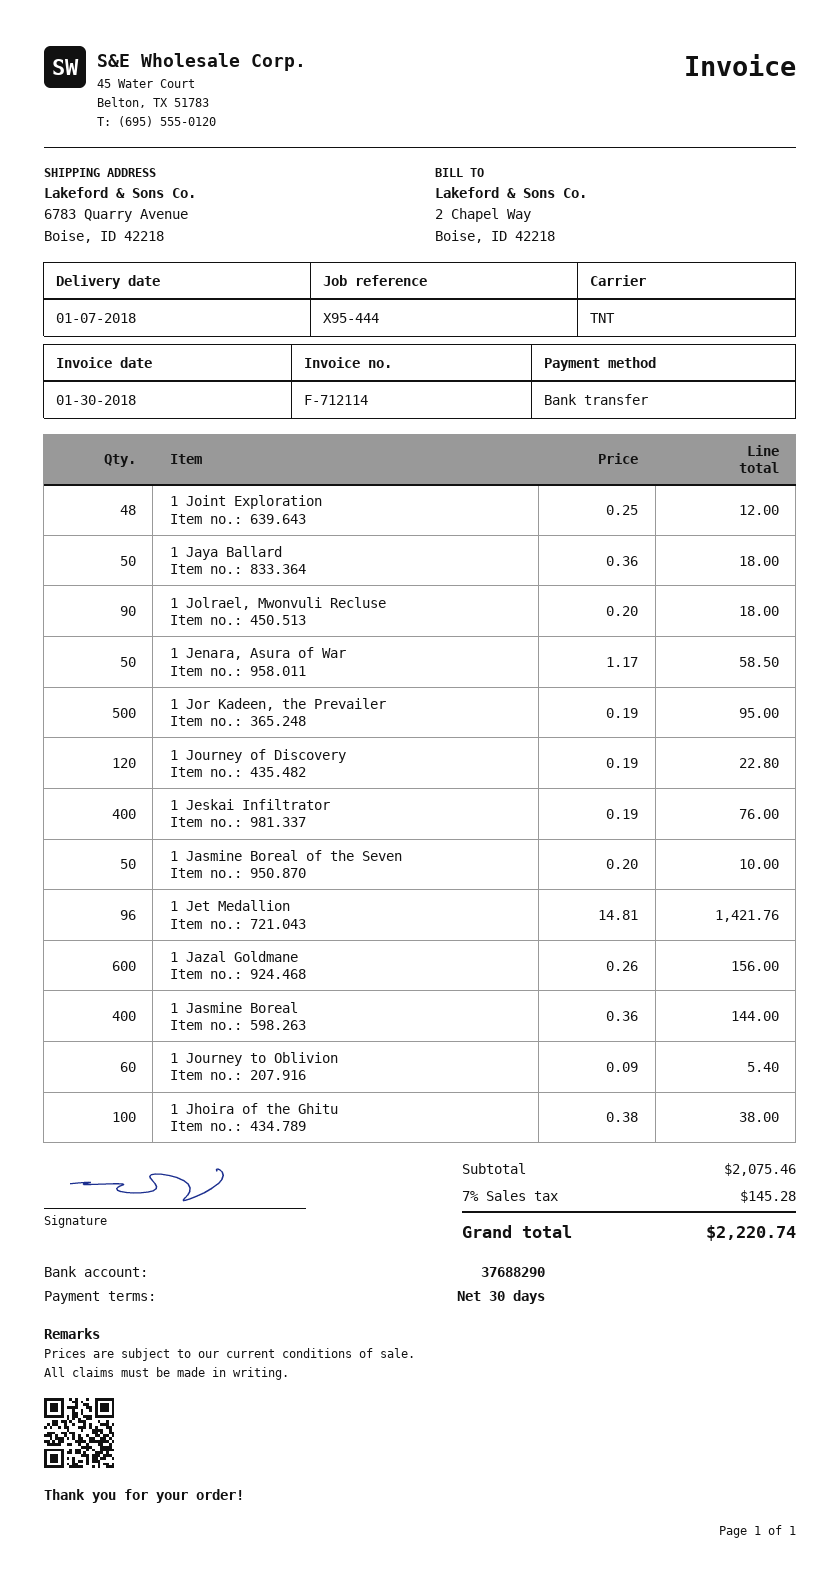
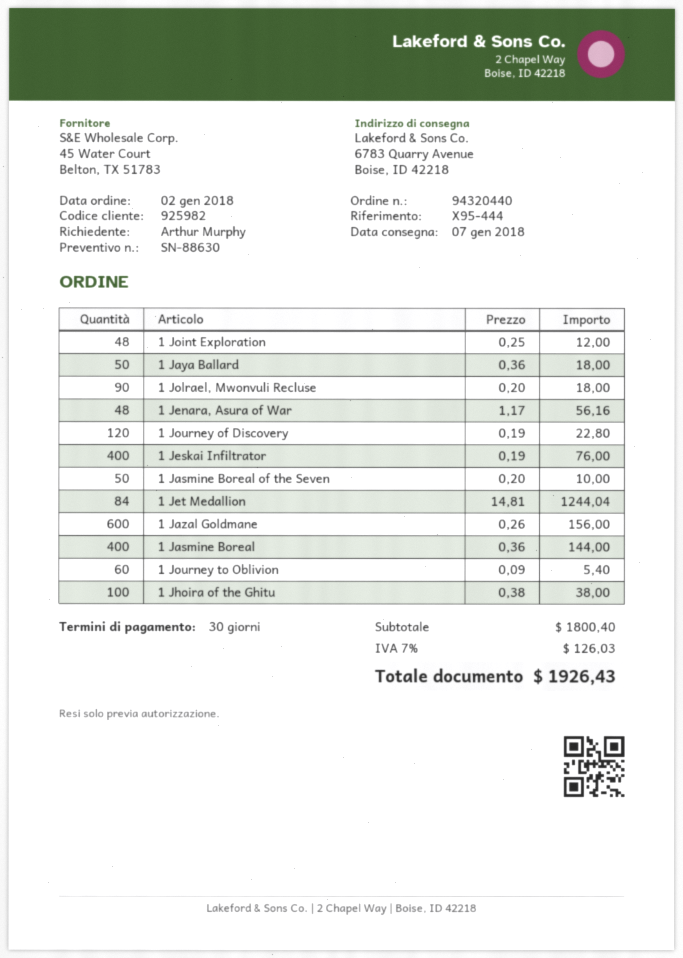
1 Jenara, Asura of War: 50 x 1.17 = 58.50 -> 48 x 1.17 = 56.16
1 Jor Kadeen, the Prevailer: 500 x 0.19 = 95.00 -> none
1 Jet Medallion: 96 x 14.81 = 1421.76 -> 84 x 14.81 = 1244.04
subtotal: 2075.46 -> 1800.40
tax: 7% = 145.28 -> 7% = 126.03
total: 2220.74 -> 1926.43

